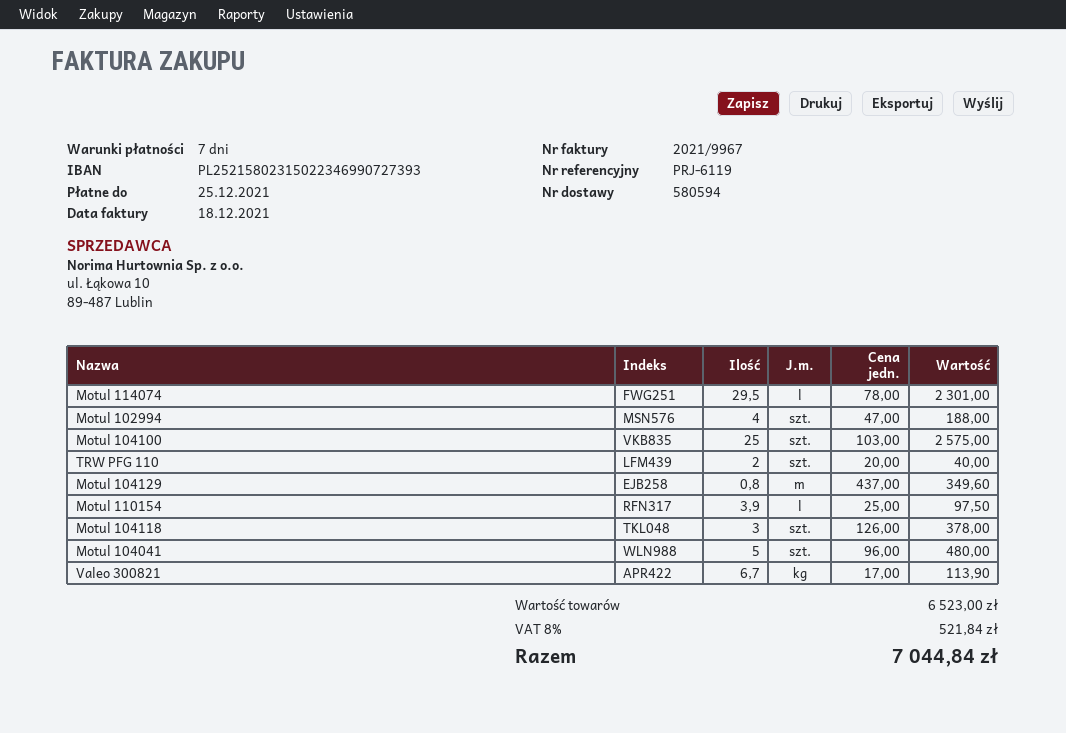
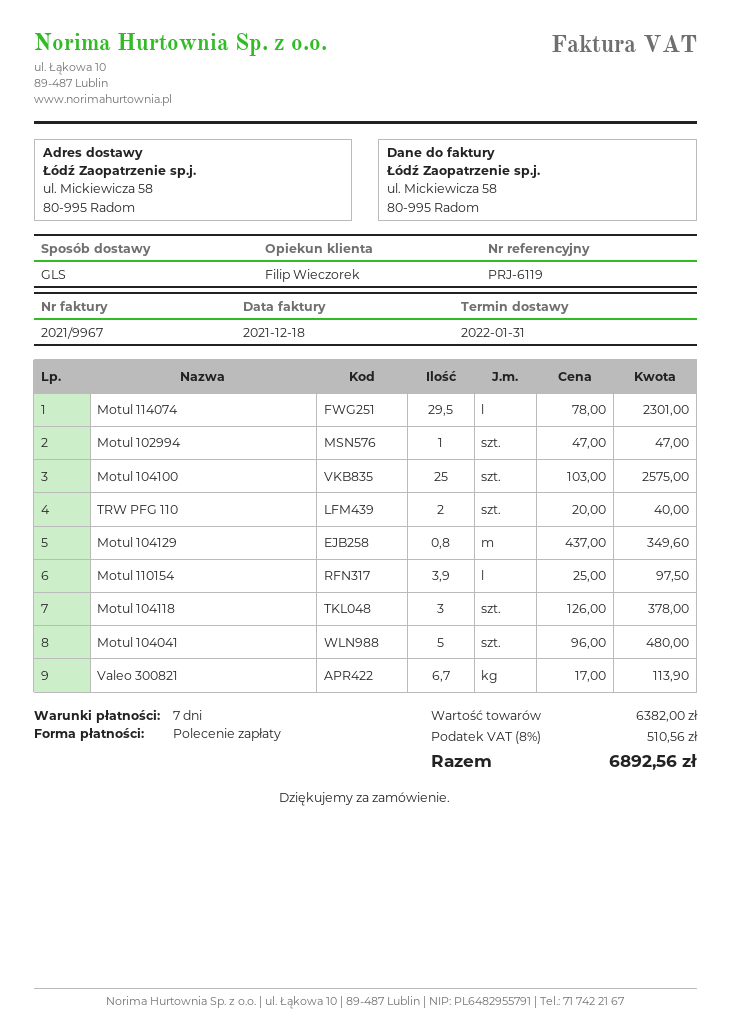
Motul 102994: 4 x 47.00 = 188.00 -> 1 x 47.00 = 47.00
subtotal: 6523.00 -> 6382.00
tax: 8% = 521.84 -> 8% = 510.56
total: 7044.84 -> 6892.56

